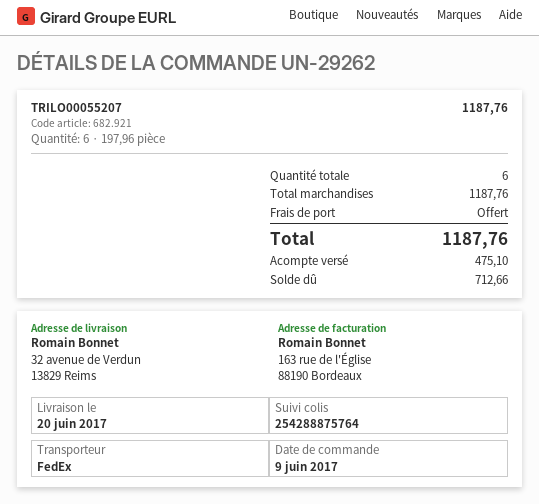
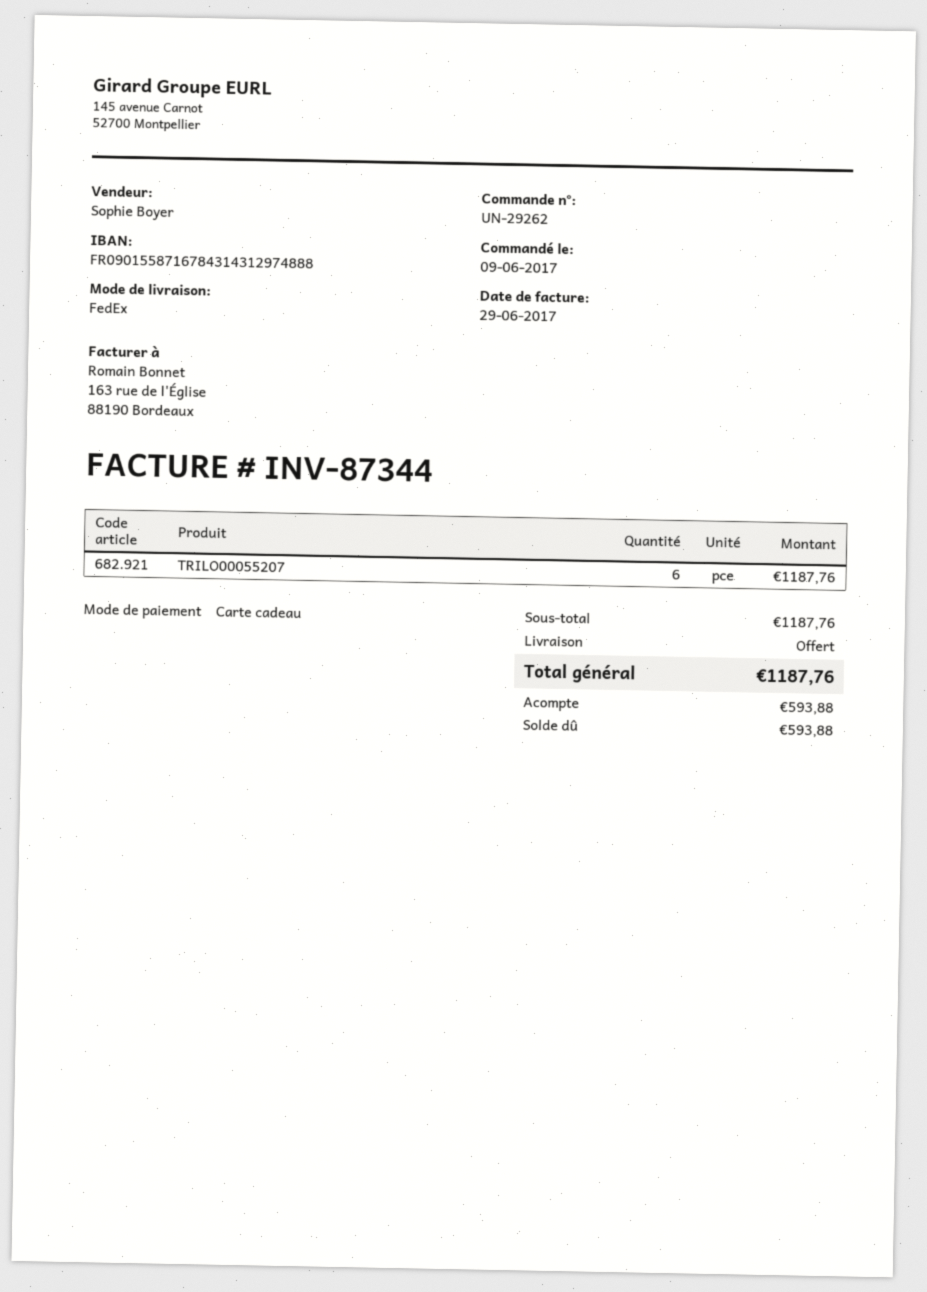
deposit: 475.10 -> 593.88
balance: 712.66 -> 593.88

